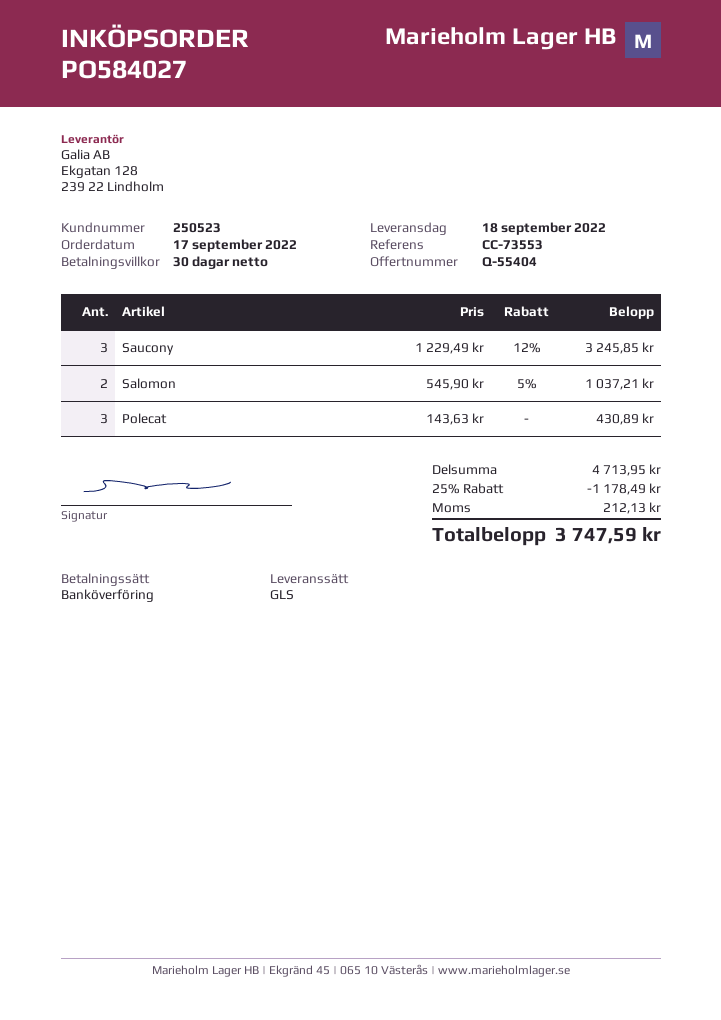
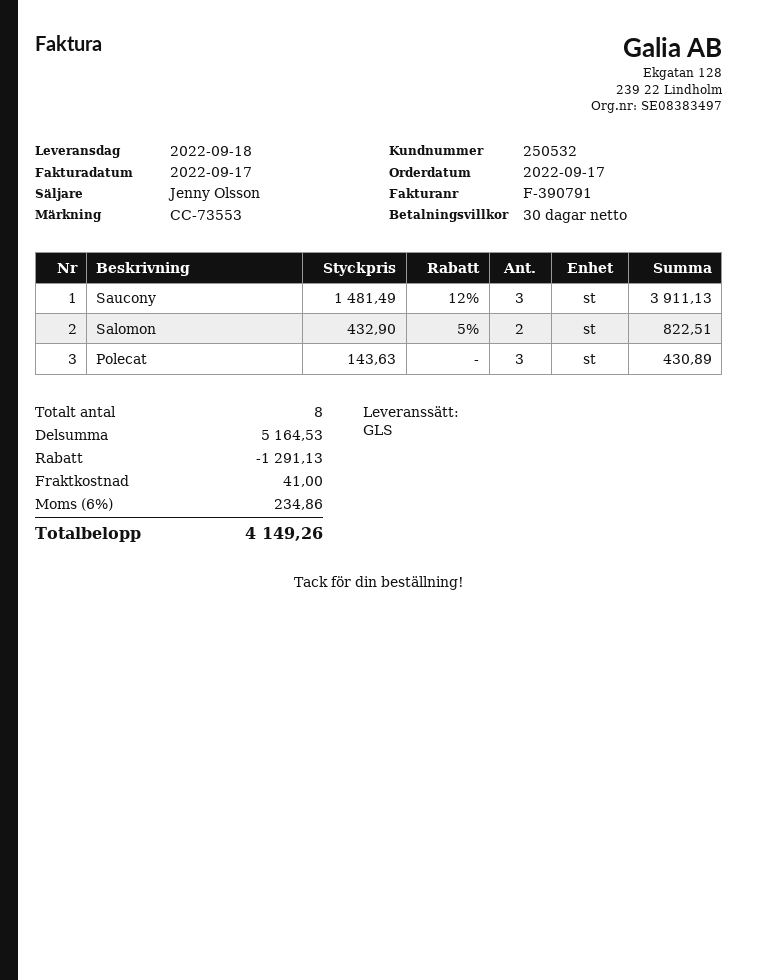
customer number: 250523 -> 250532
Saucony: 3 x 1229.49 - 12% = 3245.85 -> 3 x 1481.49 - 12% = 3911.13
Salomon: 2 x 545.90 - 5% = 1037.21 -> 2 x 432.90 - 5% = 822.51
subtotal: 4713.95 -> 5164.53
discount: 1178.49 -> 1291.13
shipping: none -> 41.00
tax: 212.13 -> 234.86
total: 3747.59 -> 4149.26

